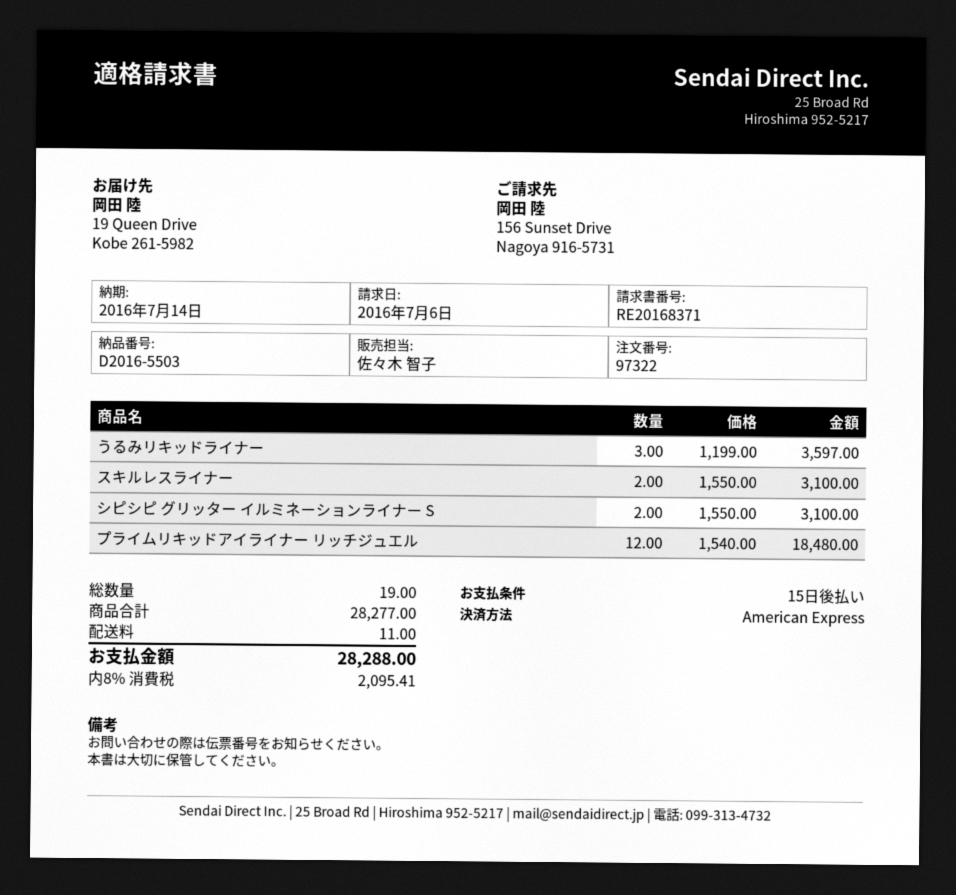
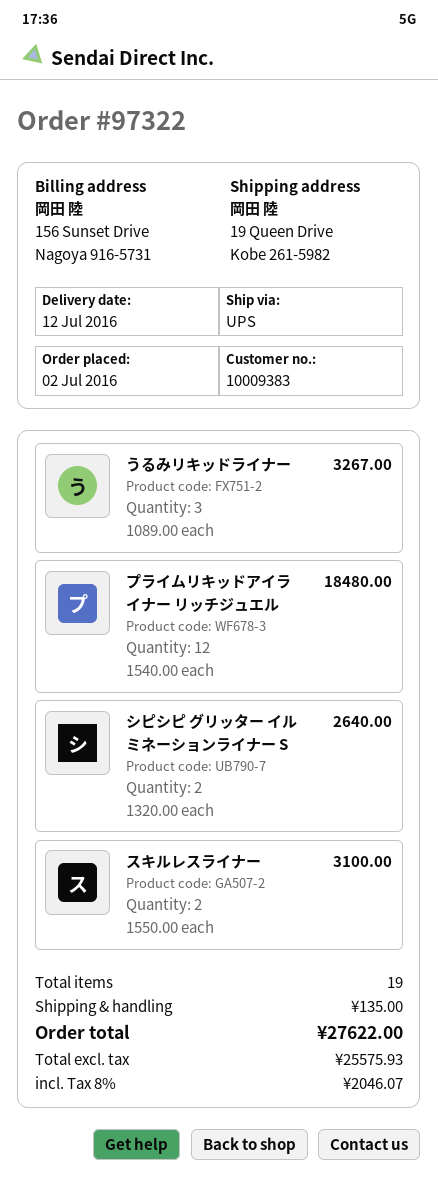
delivery date: 2016-07-14 -> 2016-07-12
うるみリキッドライナー: 3 x 1199.00 = 3597.00 -> 3 x 1089.00 = 3267.00
シピシピ グリッター イルミネーションライナー S: 2 x 1550.00 = 3100.00 -> 2 x 1320.00 = 2640.00
shipping: 11.00 -> 135.00
tax: 8% = 2095.41 -> 8% = 2046.07
total: 28288.00 -> 27622.00

